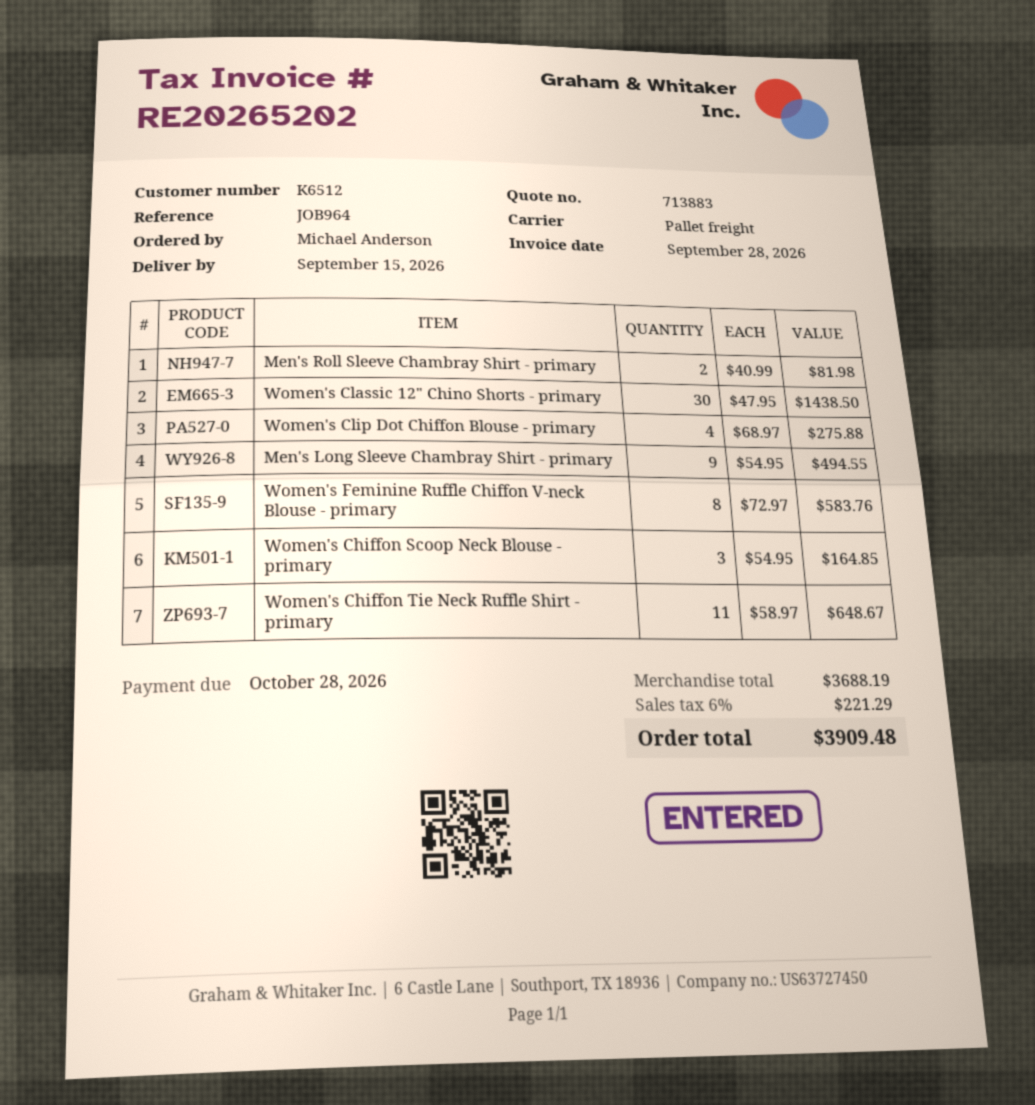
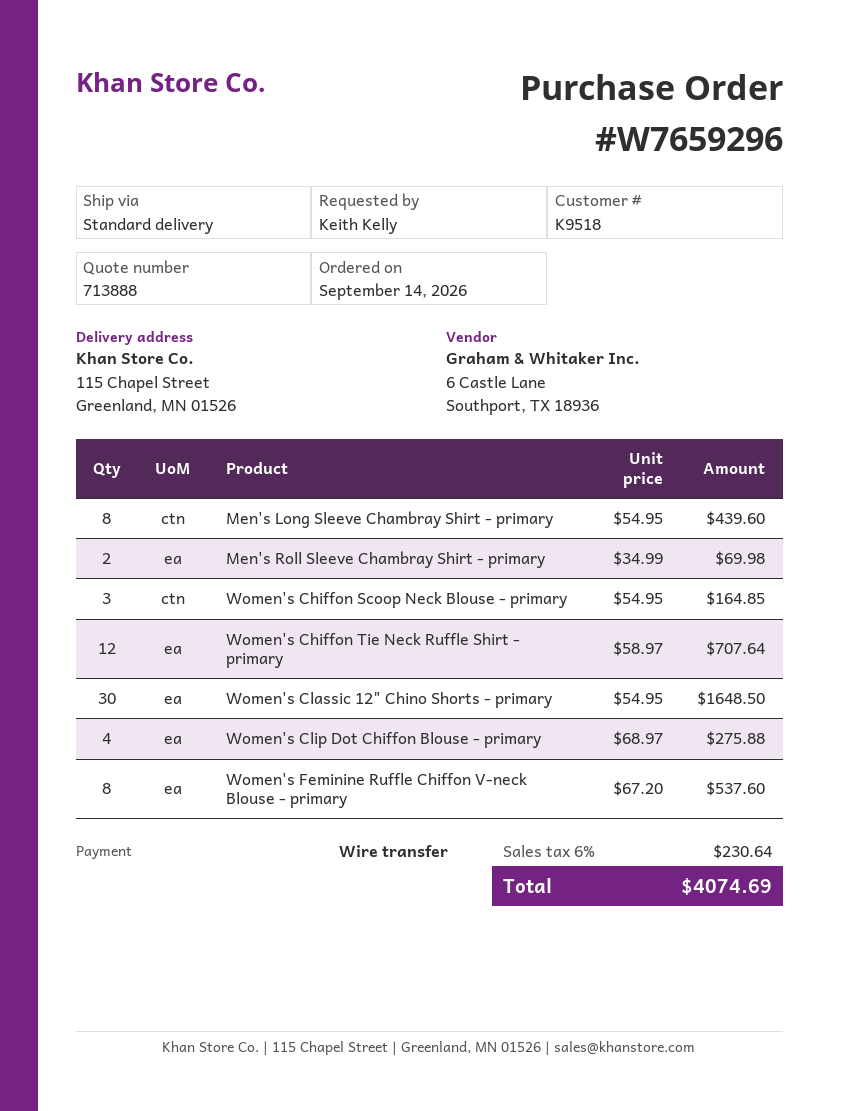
quote number: 713883 -> 713888
customer number: K6512 -> K9518
ordered by: Michael Anderson -> Keith Kelly
shipping method: pallet freight -> standard
Men's Roll Sleeve Chambray Shirt - primary: 2 x 40.99 = 81.98 -> 2 x 34.99 = 69.98
Women's Classic 12" Chino Shorts - primary: 30 x 47.95 = 1438.50 -> 30 x 54.95 = 1648.50
Men's Long Sleeve Chambray Shirt - primary: 9 x 54.95 = 494.55 -> 8 x 54.95 = 439.60
Women's Feminine Ruffle Chiffon V-neck Blouse - primary: 8 x 72.97 = 583.76 -> 8 x 67.20 = 537.60
Women's Chiffon Tie Neck Ruffle Shirt - primary: 11 x 58.97 = 648.67 -> 12 x 58.97 = 707.64
tax: 6% = 221.29 -> 6% = 230.64
total: 3909.48 -> 4074.69

